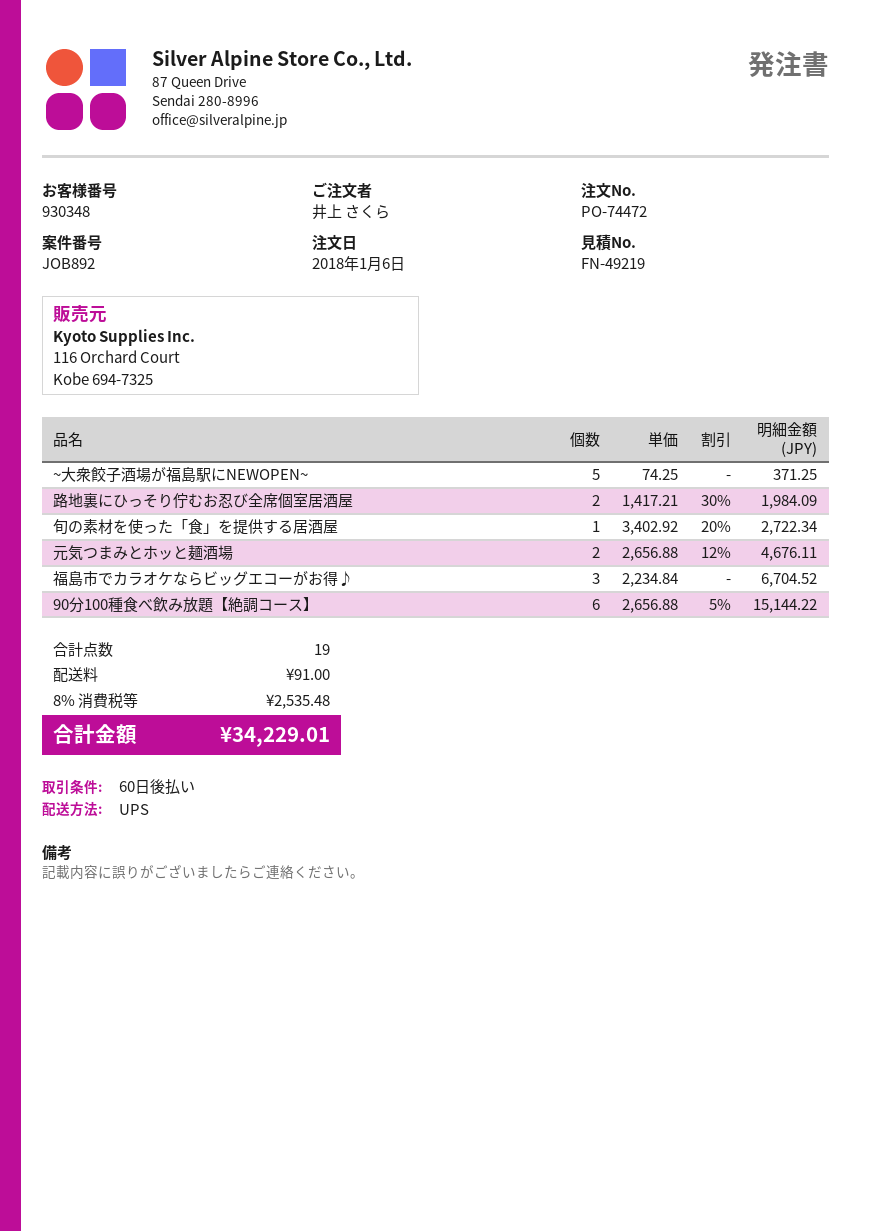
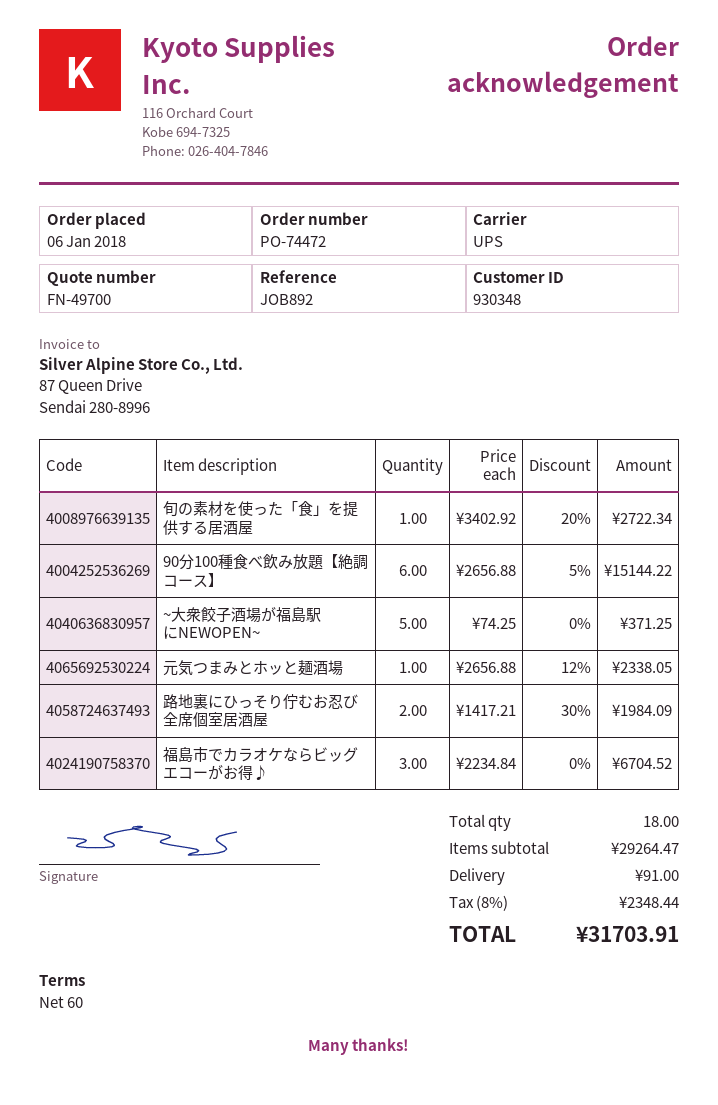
quote number: FN-49219 -> FN-49700
元気つまみとホッと麺酒場: 2 x 2656.88 - 12% = 4676.11 -> 1 x 2656.88 - 12% = 2338.05
total quantity: 19 -> 18
tax: 8% = 2535.48 -> 8% = 2348.44
total: 34229.01 -> 31703.91

